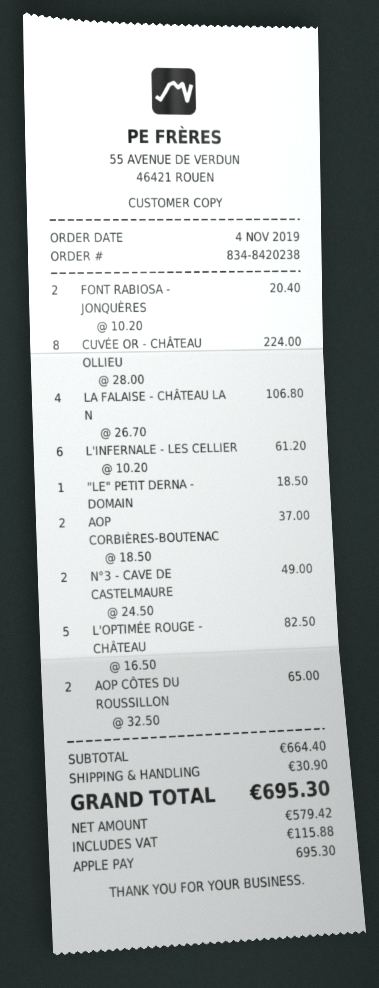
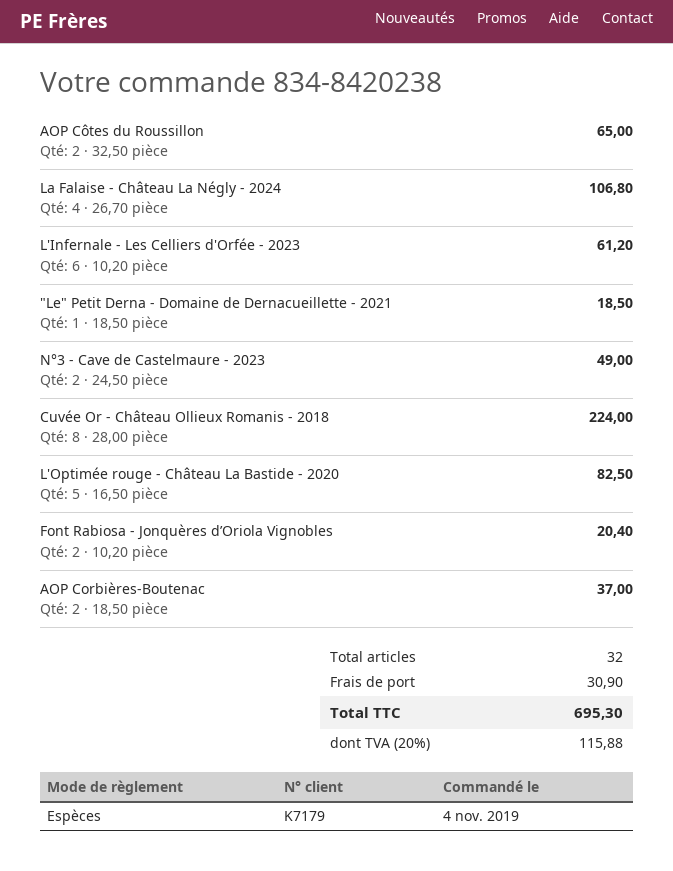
payment method: Apple Pay -> cash

